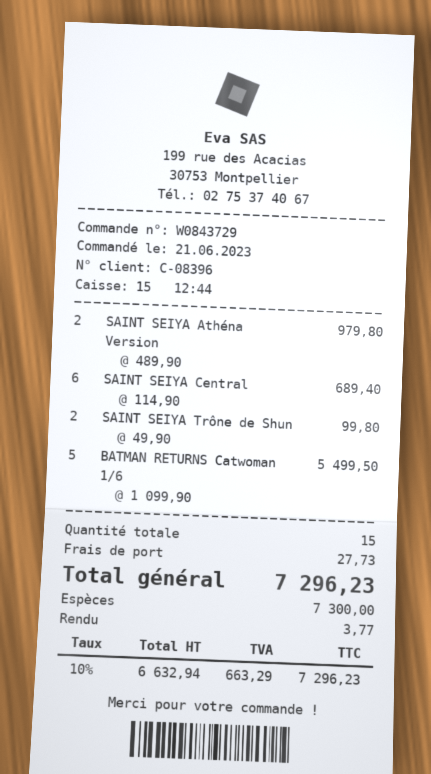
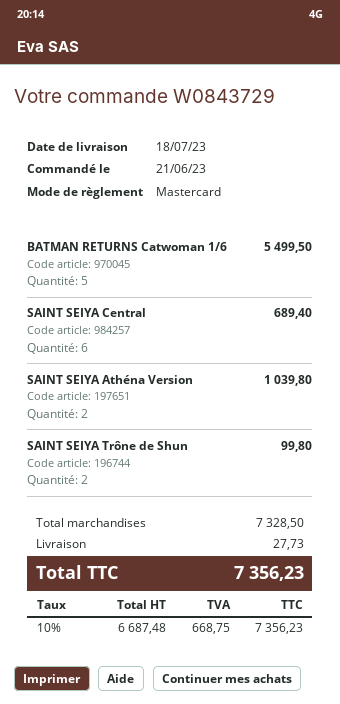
payment method: cash -> Mastercard
SAINT SEIYA Athéna Version: 2 for 979.80 -> 2 for 1039.80
net: 6632.94 -> 6687.48
tax: 10% = 663.29 -> 10% = 668.75
total: 7296.23 -> 7356.23

